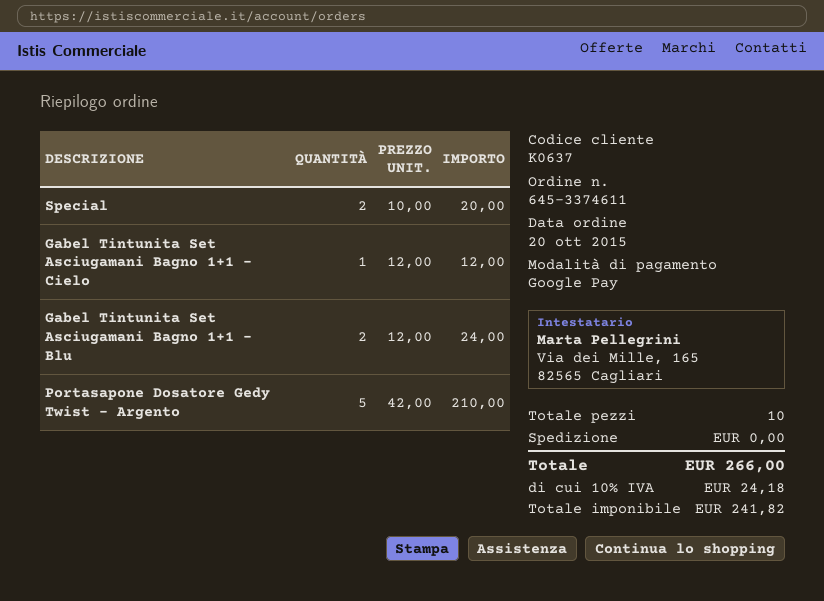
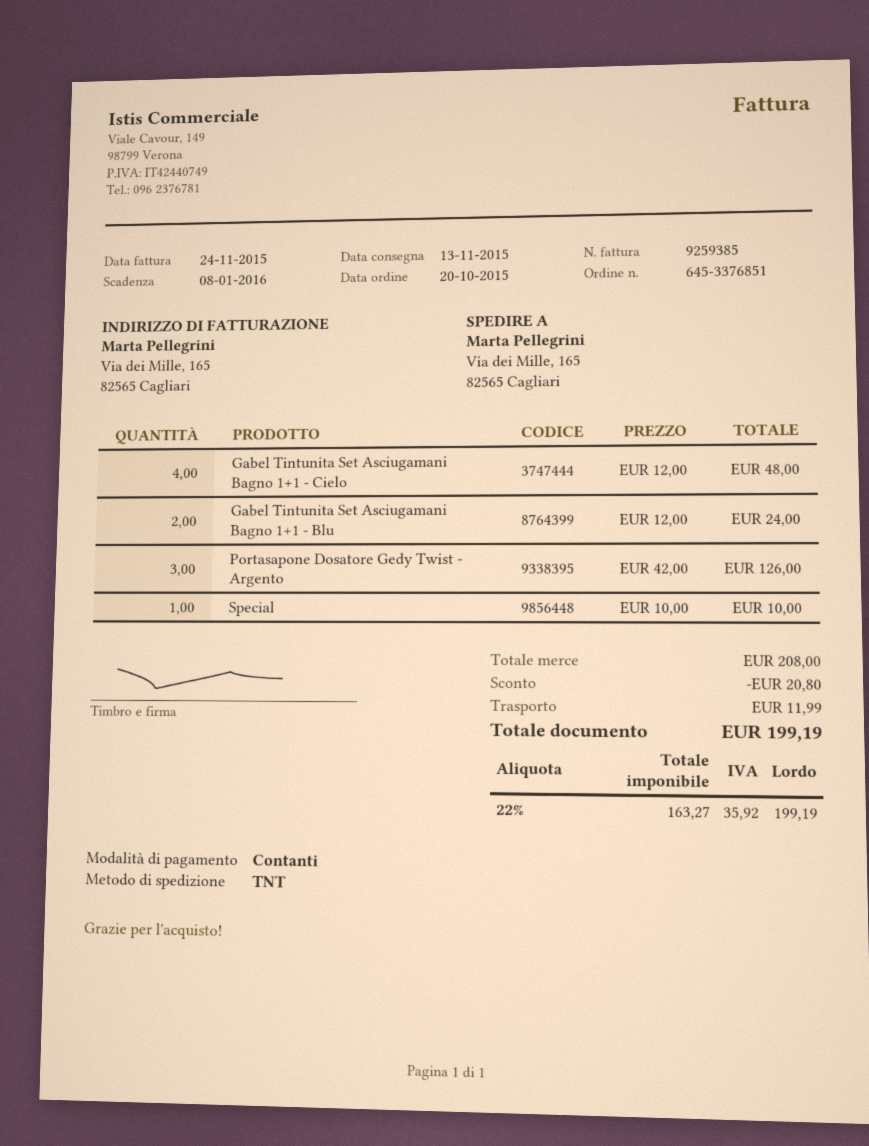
order number: 645-3374611 -> 645-3376851
payment method: Google Pay -> cash
Special: 2 x 10.00 = 20.00 -> 1 x 10.00 = 10.00
Gabel Tintunita Set Asciugamani Bagno 1+1 - Cielo: 1 x 12.00 = 12.00 -> 4 x 12.00 = 48.00
Portasapone Dosatore Gedy Twist - Argento: 5 x 42.00 = 210.00 -> 3 x 42.00 = 126.00
discount: none -> 20.80
shipping: 0.00 -> 11.99
net: 241.82 -> 163.27
tax: 10% = 24.18 -> 22% = 35.92
total: 266.00 -> 199.19

